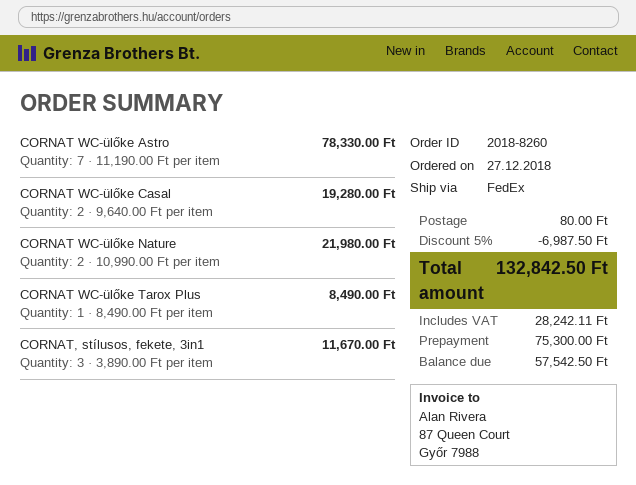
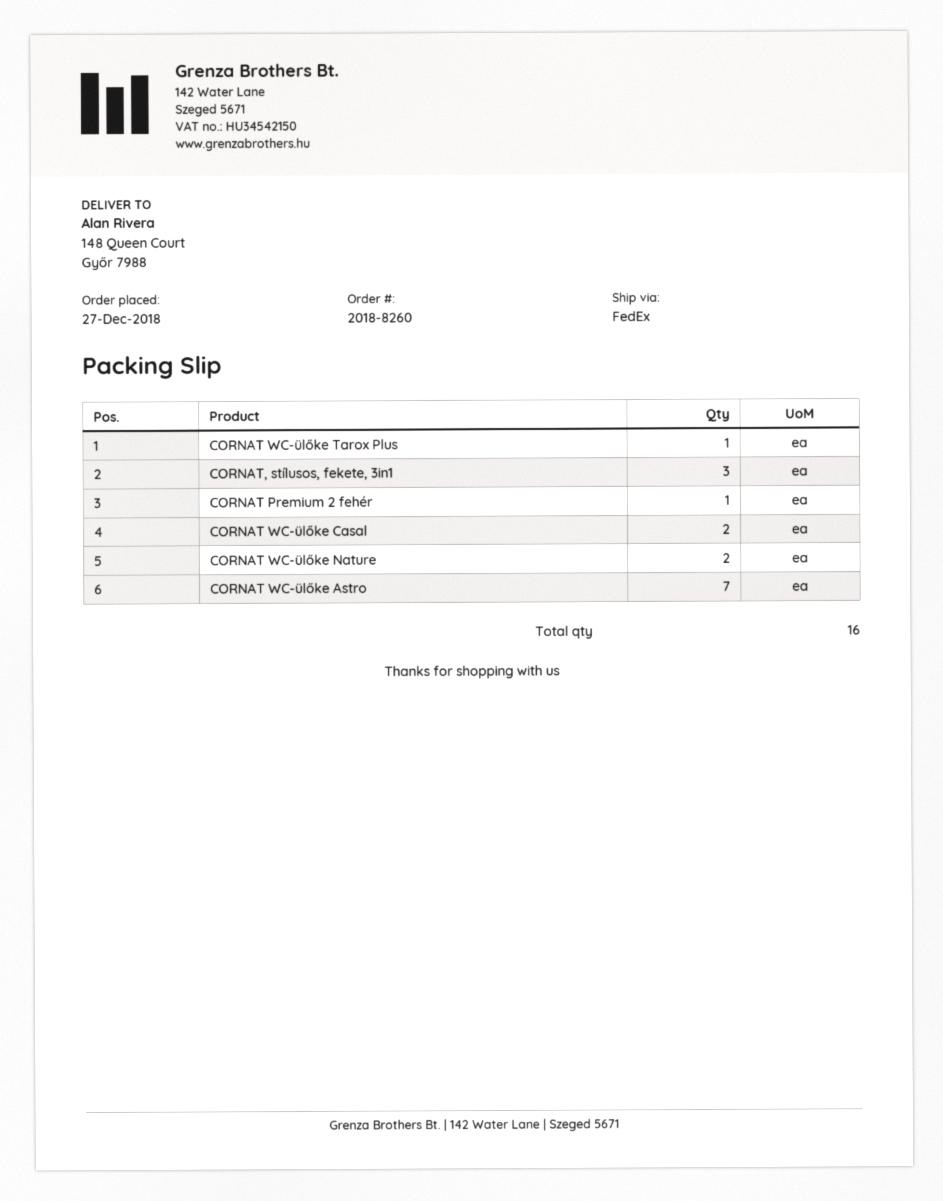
CORNAT Premium 2 fehér: none -> 1

